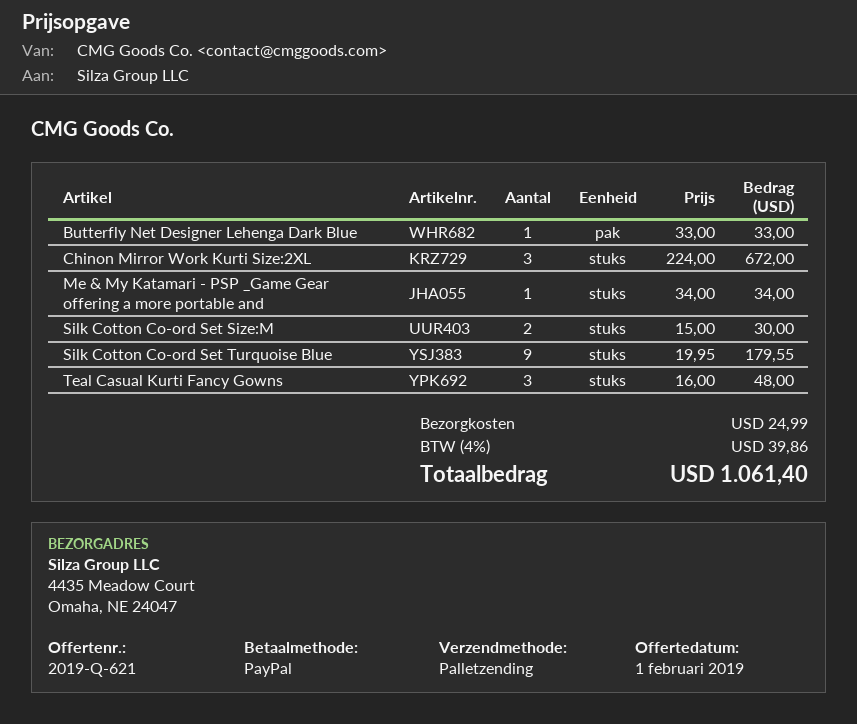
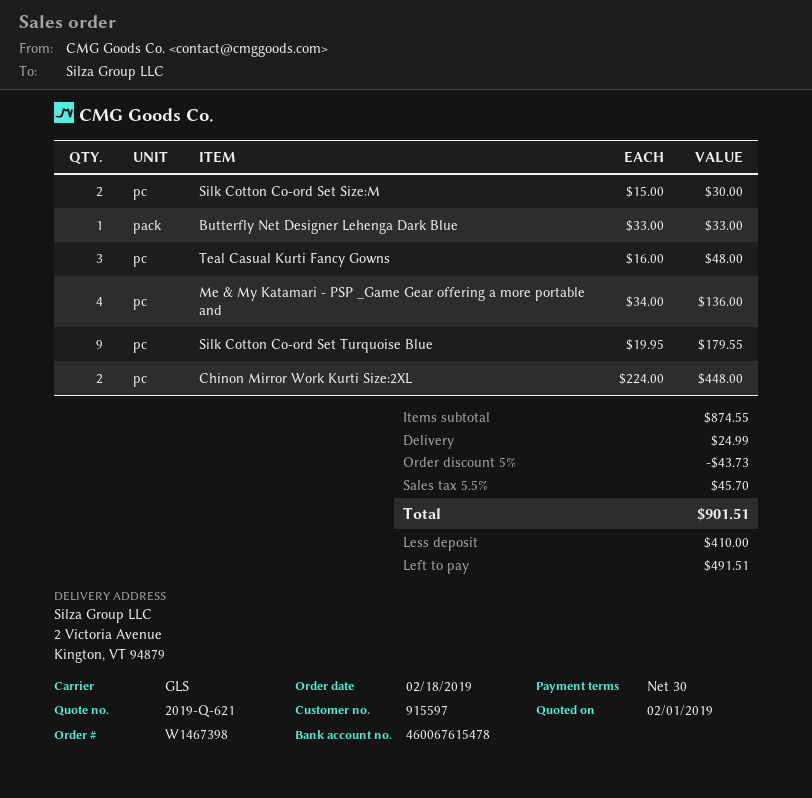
shipping method: pallet freight -> GLS
ship to: 4435 Meadow Court, Omaha, NE 24047 -> 2 Victoria Avenue, Kington, VT 94879
Chinon Mirror Work Kurti Size:2XL: 3 x 224.00 = 672.00 -> 2 x 224.00 = 448.00
Me & My Katamari - PSP _Game Gear offering a more portable and: 1 x 34.00 = 34.00 -> 4 x 34.00 = 136.00
discount: none -> 5% = 43.73
tax: 4% = 39.86 -> 5.5% = 45.70
total: 1061.40 -> 901.51

